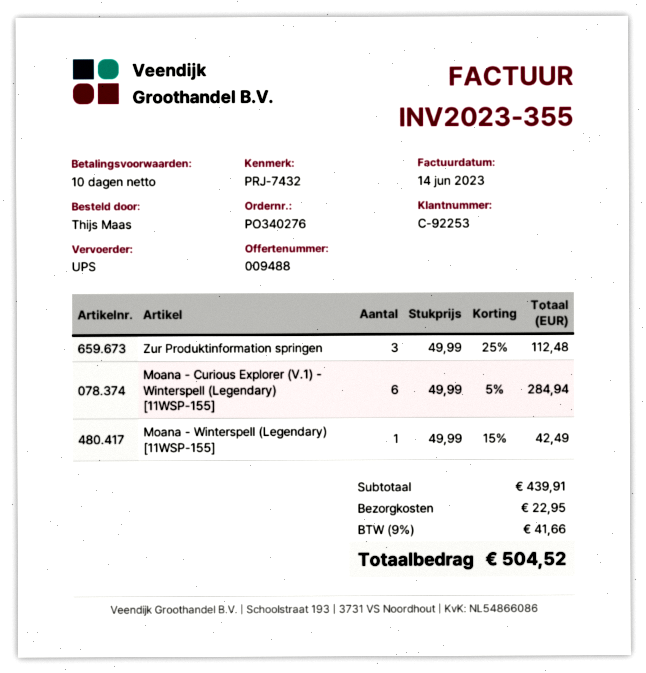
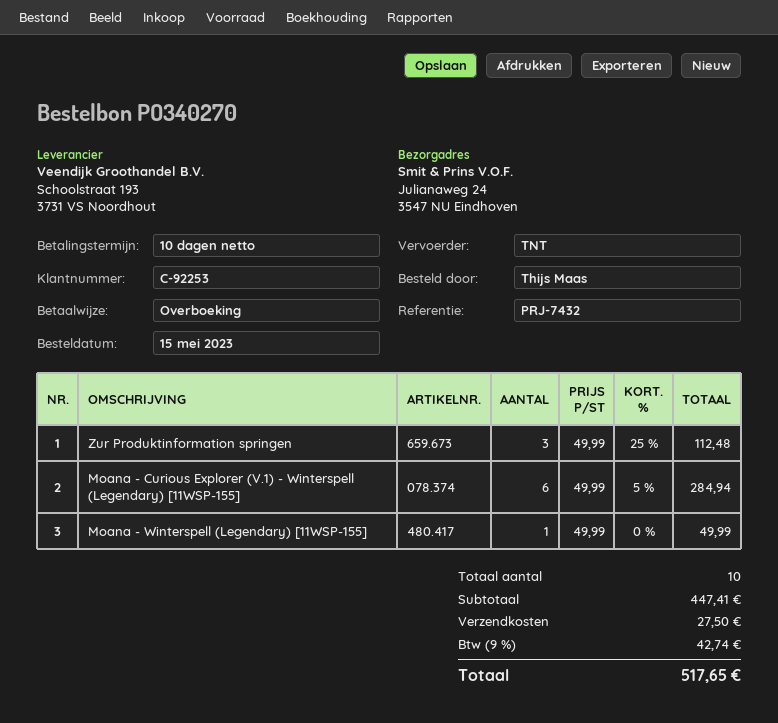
order number: PO340276 -> PO340270
shipping method: UPS -> TNT
Moana - Winterspell (Legendary) [11WSP-155]: 1 x 49.99 - 15% = 42.49 -> 1 x 49.99 = 49.99
subtotal: 439.91 -> 447.41
shipping: 22.95 -> 27.50
tax: 9% = 41.66 -> 9% = 42.74
total: 504.52 -> 517.65

